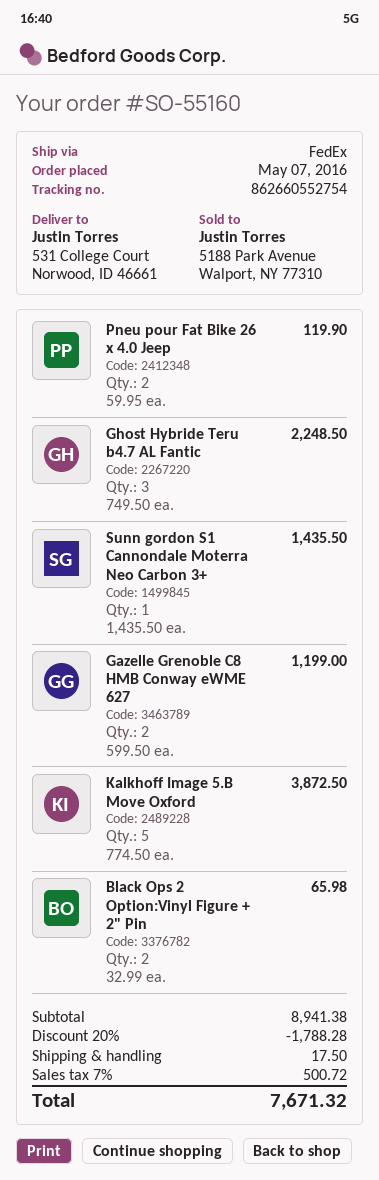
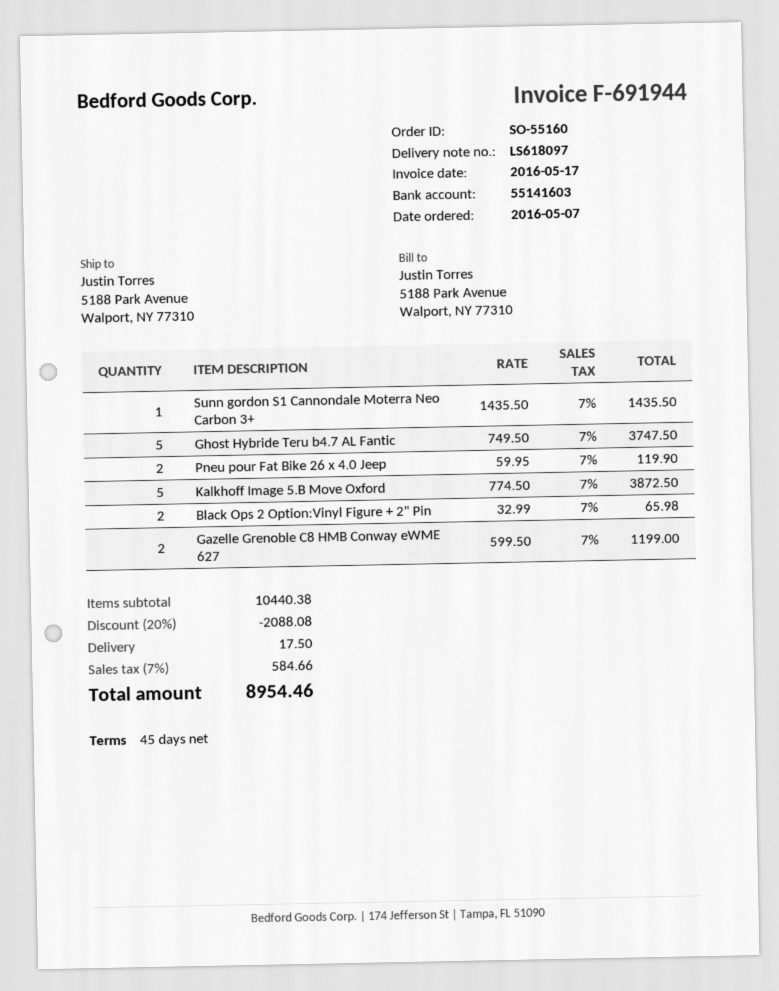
ship to: 531 College Court, Norwood, ID 46661 -> 5188 Park Avenue, Walport, NY 77310
Ghost Hybride Teru b4.7 AL Fantic: 3 x 749.50 = 2248.50 -> 5 x 749.50 = 3747.50
subtotal: 8941.38 -> 10440.38
discount: 20% = 1788.28 -> 20% = 2088.08
tax: 7% = 500.72 -> 7% = 584.66
total: 7671.32 -> 8954.46

